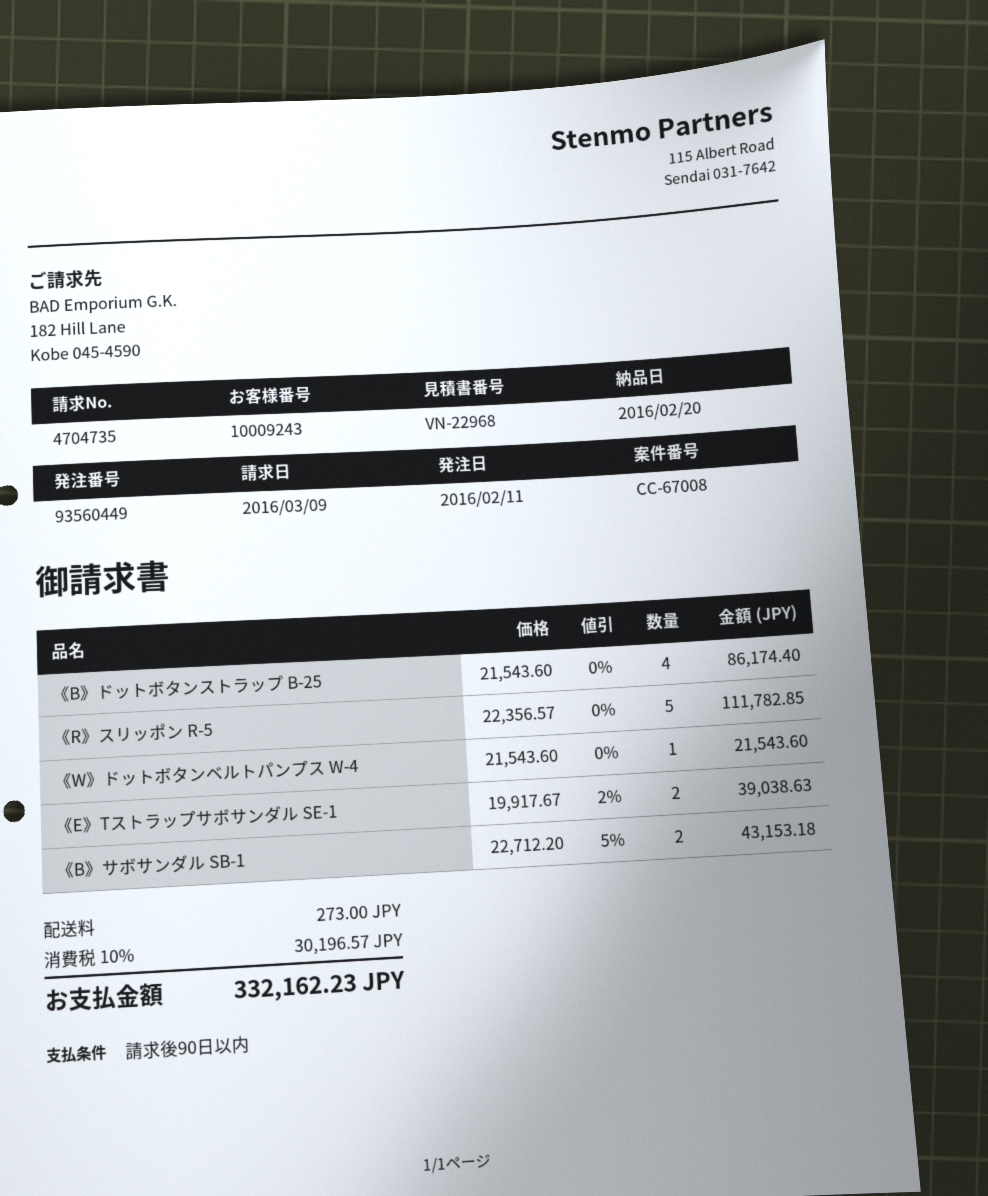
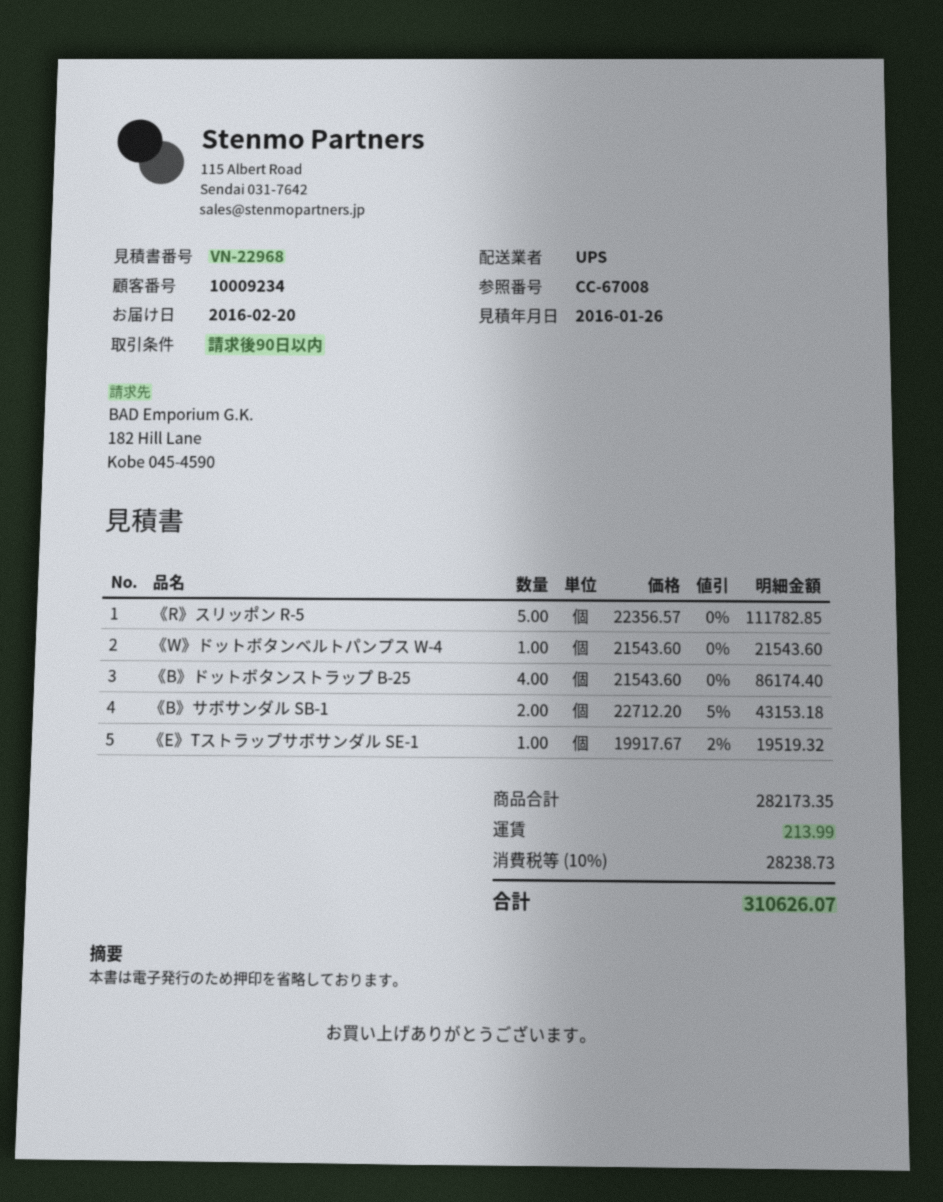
customer number: 10009243 -> 10009234
《E》Tストラップサボサンダル SE-1: 2 x 19917.67 - 2% = 39038.63 -> 1 x 19917.67 - 2% = 19519.32
shipping: 273.00 -> 213.99
tax: 10% = 30196.57 -> 10% = 28238.73
total: 332162.23 -> 310626.07

